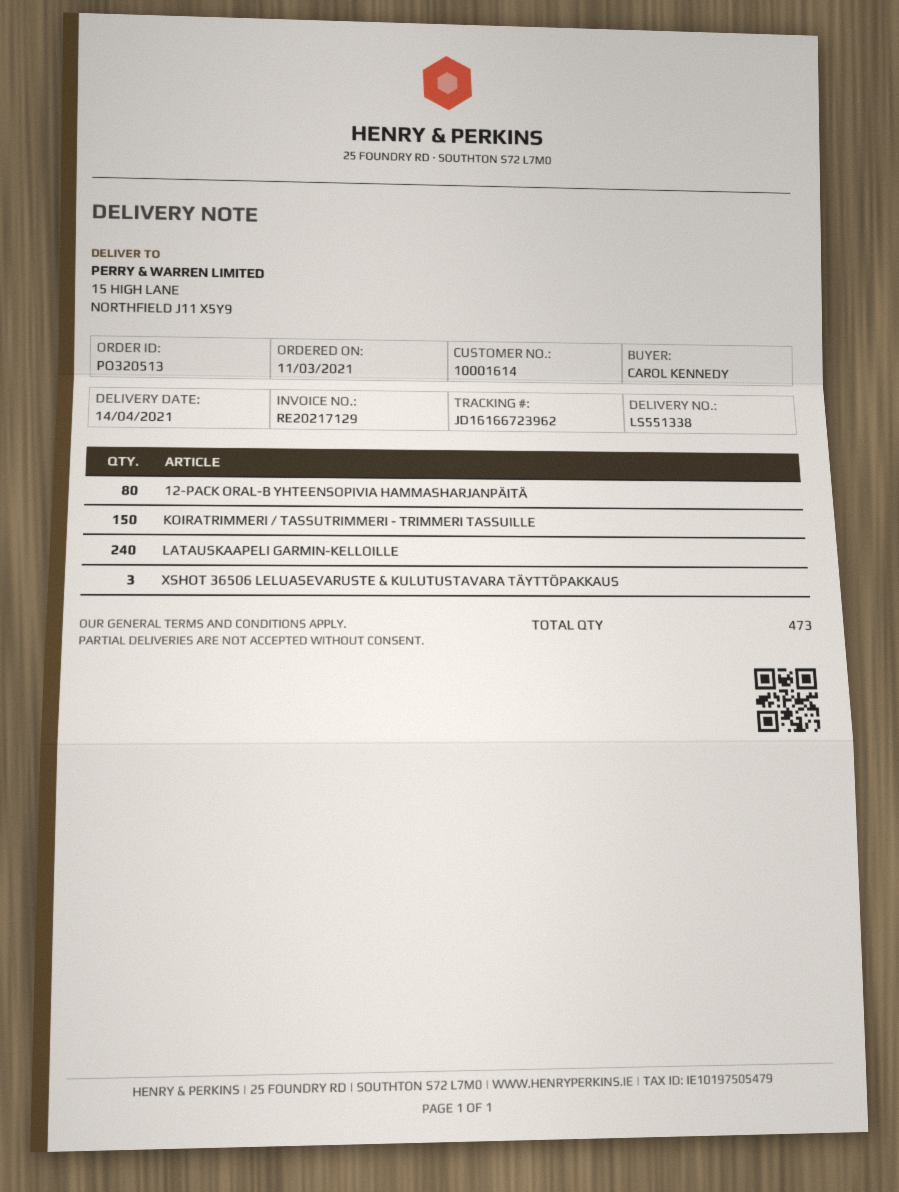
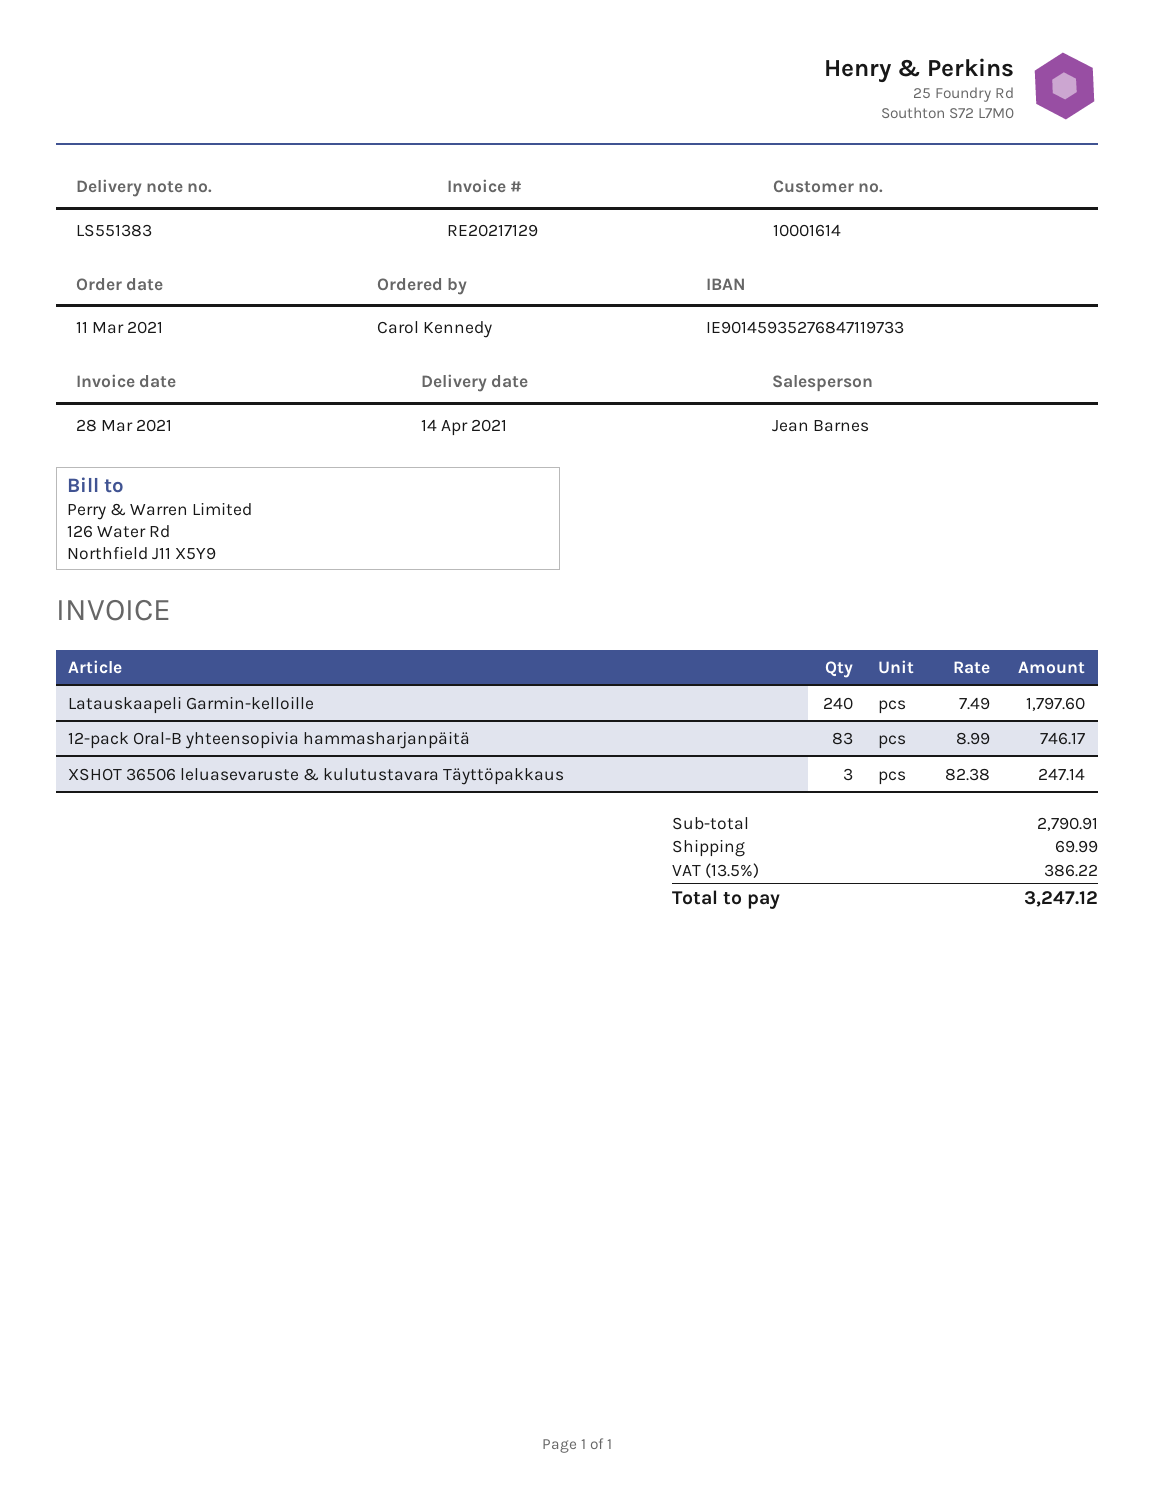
delivery note number: LS551338 -> LS551383
12-PACK ORAL-B YHTEENSOPIVIA HAMMASHARJANPÄITÄ: 80 -> 83
KOIRATRIMMERI / TASSUTRIMMERI - TRIMMERI TASSUILLE: 150 -> none

